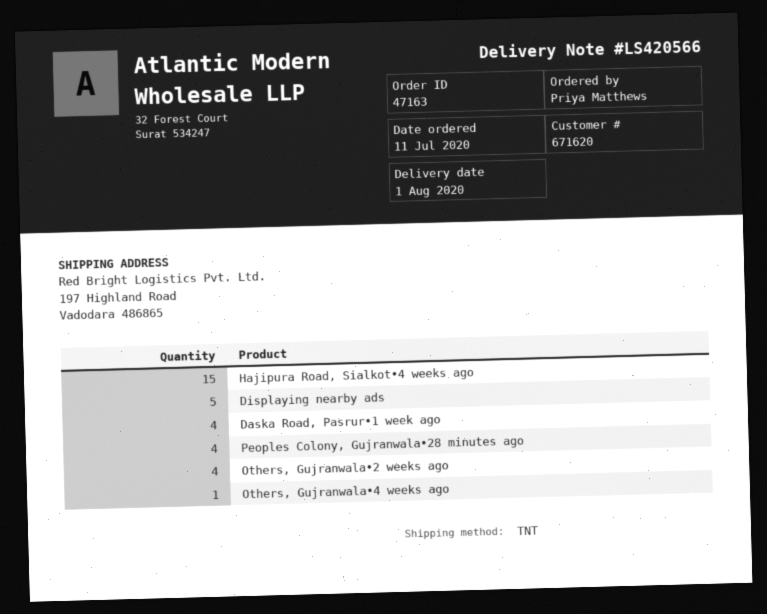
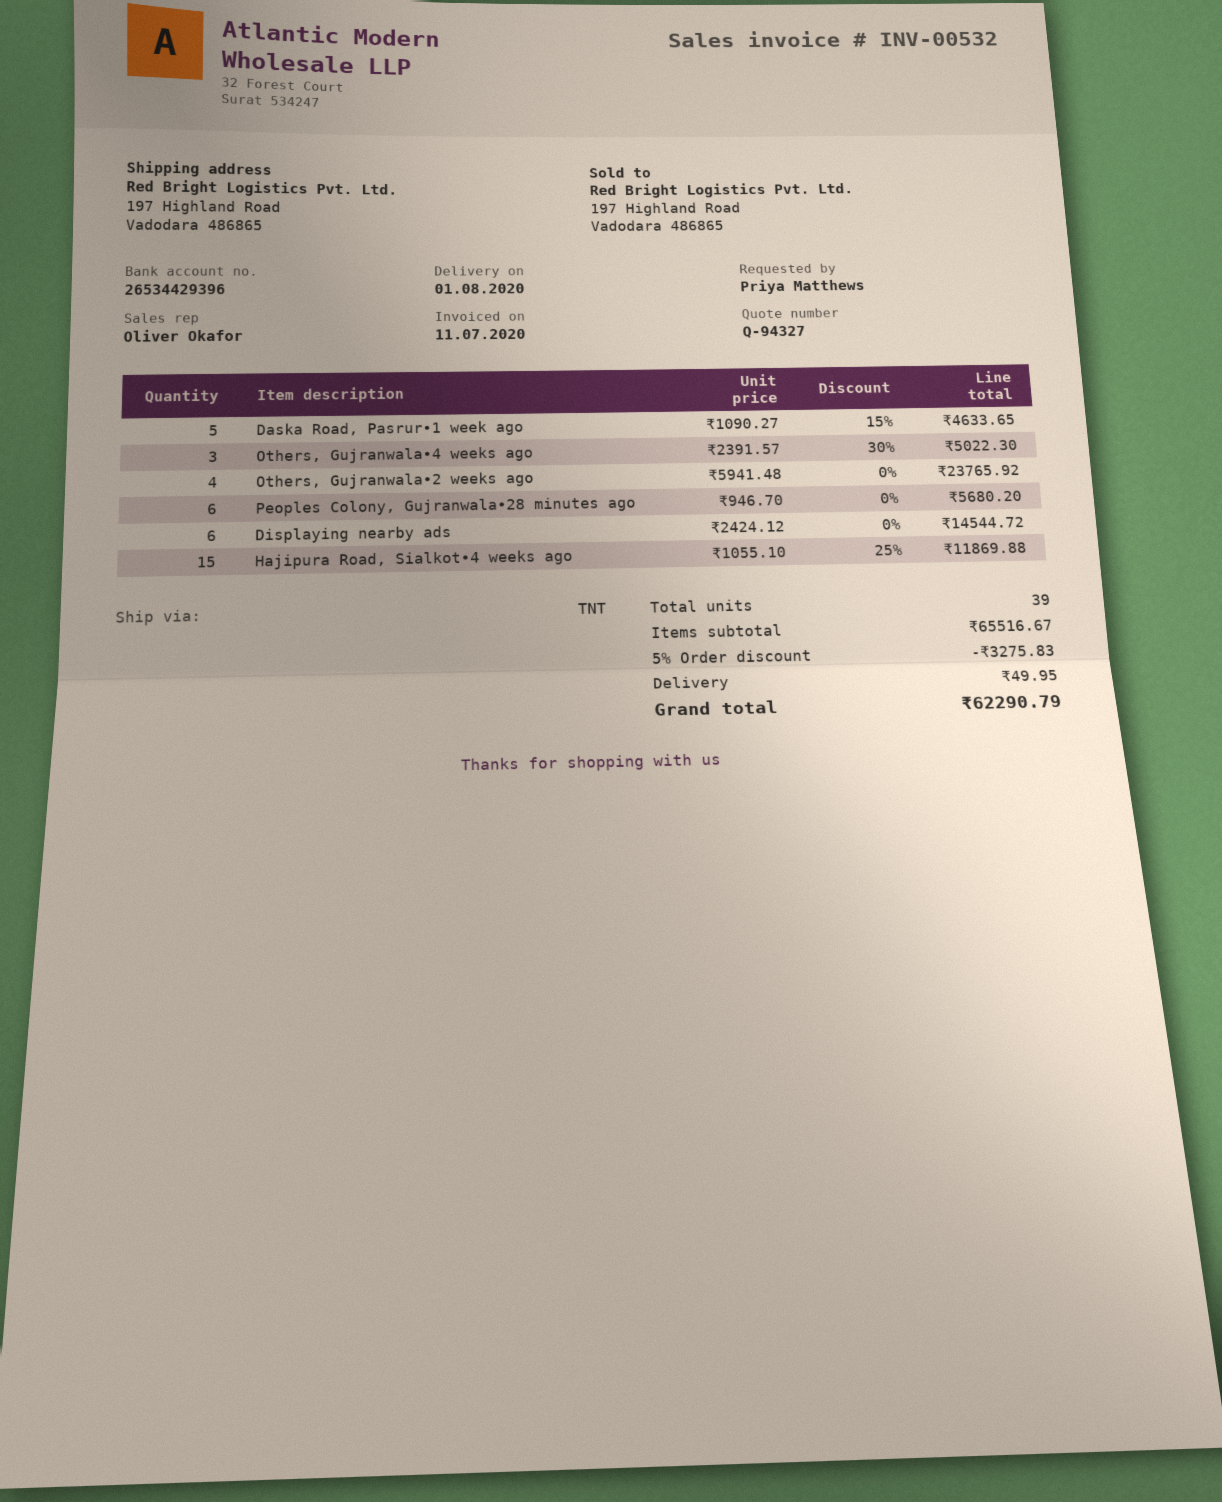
Displaying nearby ads: 5 -> 6
Daska Road, Pasrur•1 week ago: 4 -> 5
Peoples Colony, Gujranwala•28 minutes ago: 4 -> 6
Others, Gujranwala•4 weeks ago: 1 -> 3

